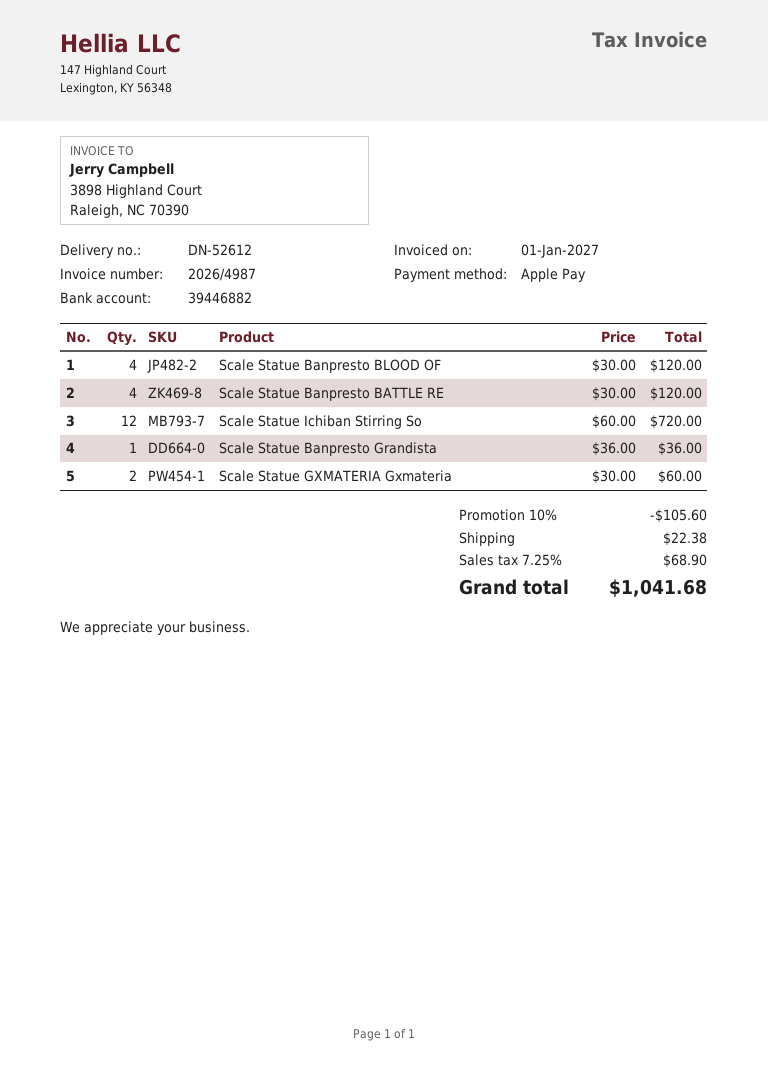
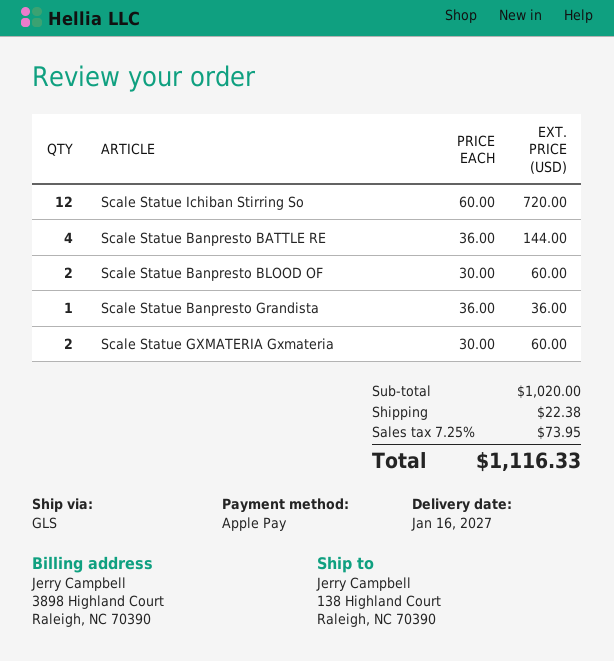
Scale Statue Banpresto BLOOD OF: 4 x 30.00 = 120.00 -> 2 x 30.00 = 60.00
Scale Statue Banpresto BATTLE RE: 4 x 30.00 = 120.00 -> 4 x 36.00 = 144.00
discount: 10% = 105.60 -> none
tax: 7.25% = 68.90 -> 7.25% = 73.95
total: 1041.68 -> 1116.33

